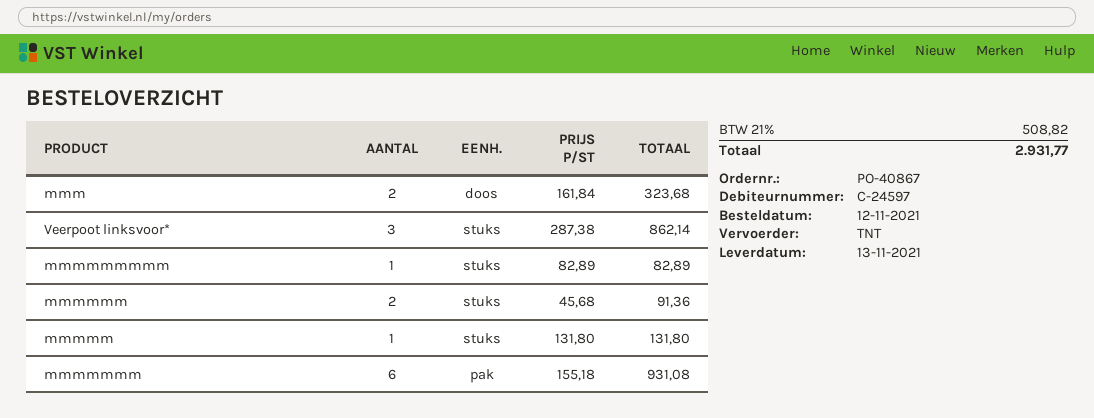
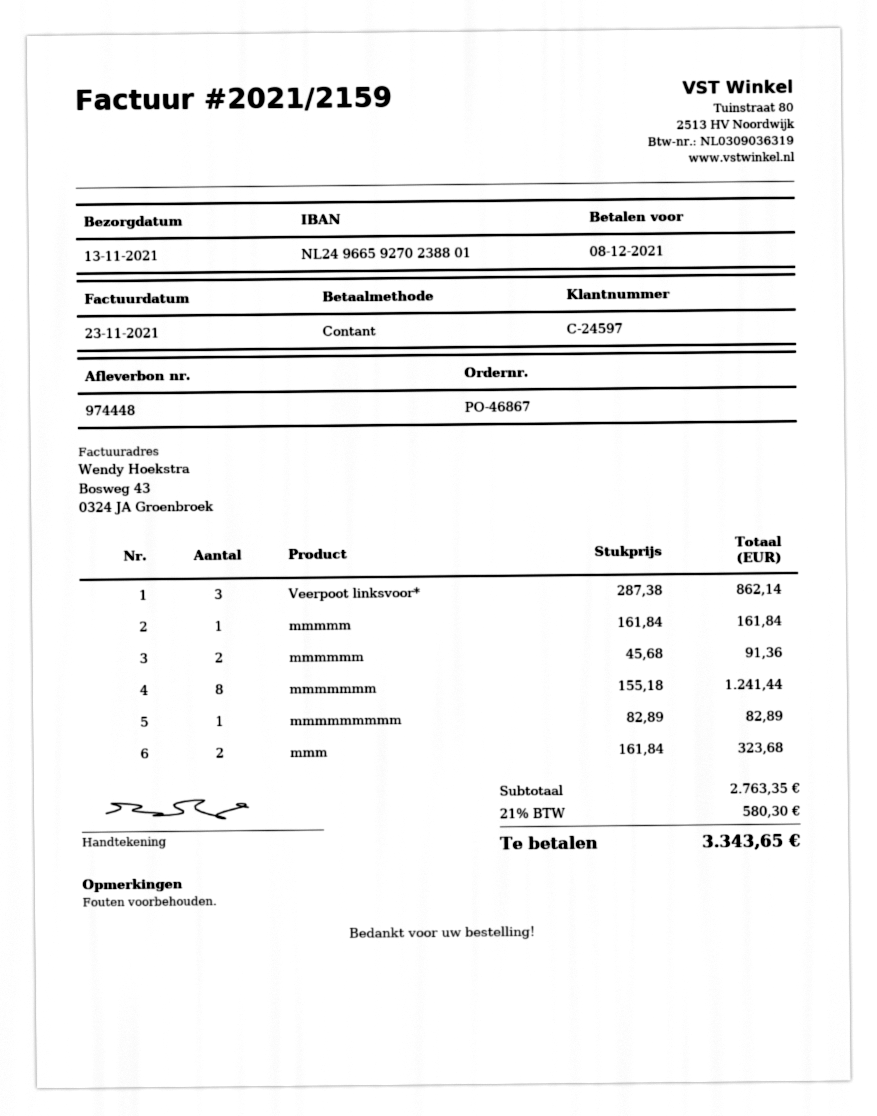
order number: PO-40867 -> PO-46867
mmmmm: 1 x 131.80 = 131.80 -> 1 x 161.84 = 161.84
mmmmmmm: 6 x 155.18 = 931.08 -> 8 x 155.18 = 1241.44
tax: 21% = 508.82 -> 21% = 580.30
total: 2931.77 -> 3343.65

